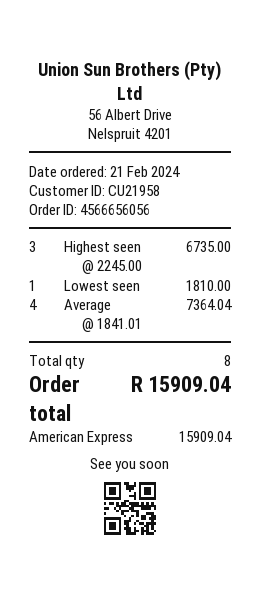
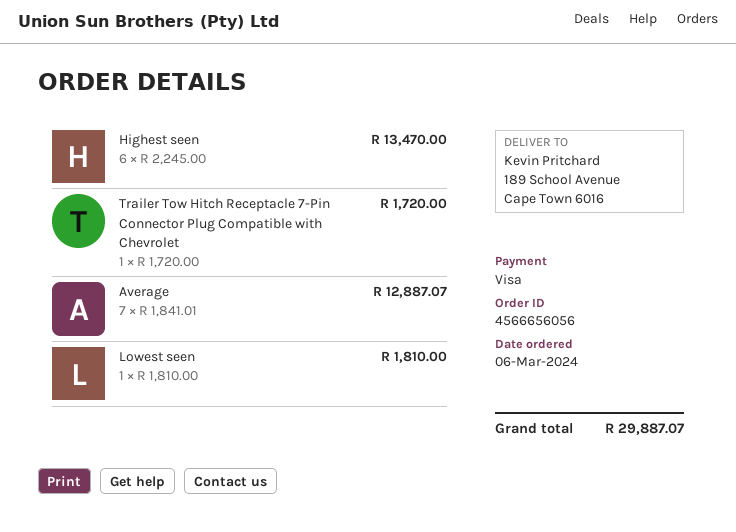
order date: 2024-02-21 -> 2024-03-06
payment method: American Express -> Visa
Highest seen: 3 x 2245.00 = 6735.00 -> 6 x 2245.00 = 13470.00
Average: 4 x 1841.01 = 7364.04 -> 7 x 1841.01 = 12887.07
Trailer Tow Hitch Receptacle 7-Pin Connector Plug Compatible with Chevrolet: none -> 1 x 1720.00 = 1720.00
total: 15909.04 -> 29887.07

